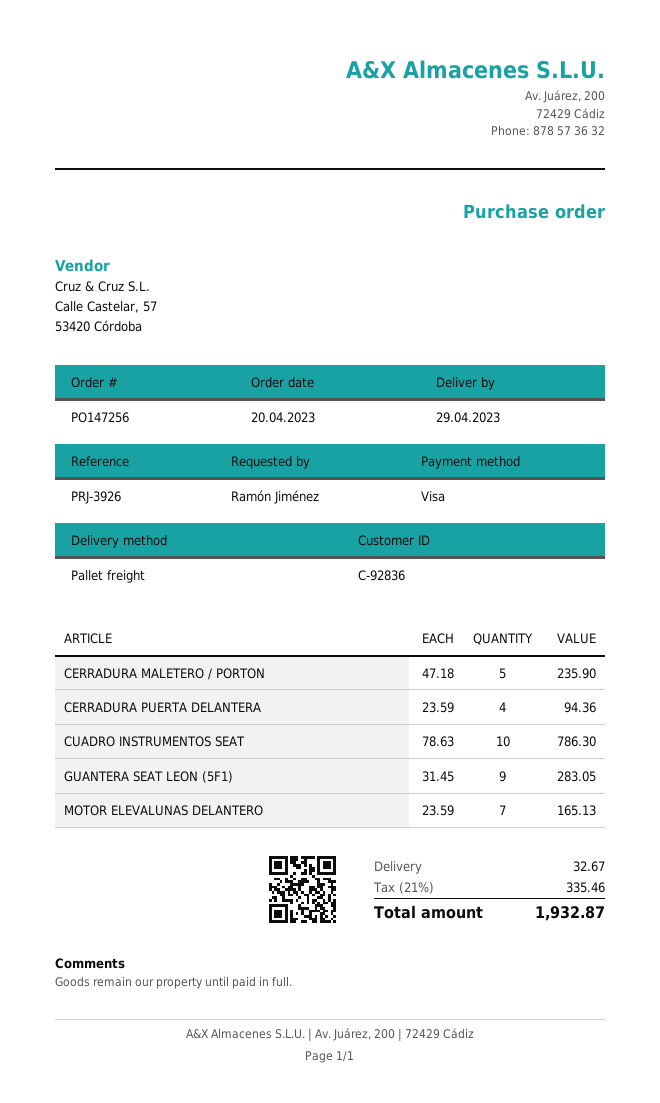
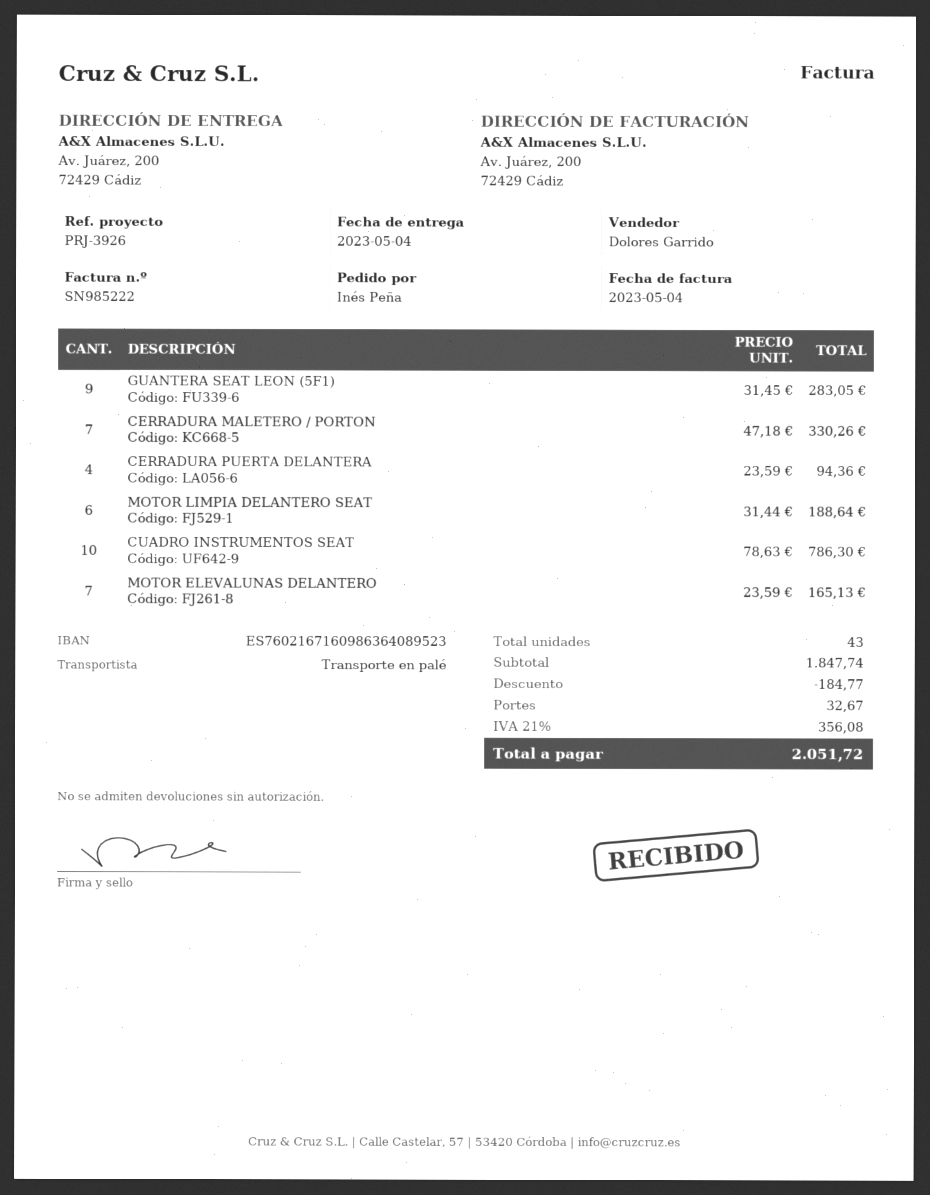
delivery date: 2023-04-29 -> 2023-05-04
ordered by: Ramón Jiménez -> Inés Peña
CERRADURA MALETERO / PORTON: 5 x 47.18 = 235.90 -> 7 x 47.18 = 330.26
MOTOR LIMPIA DELANTERO SEAT: none -> 6 x 31.44 = 188.64
discount: none -> 184.77
tax: 21% = 335.46 -> 21% = 356.08
total: 1932.87 -> 2051.72

